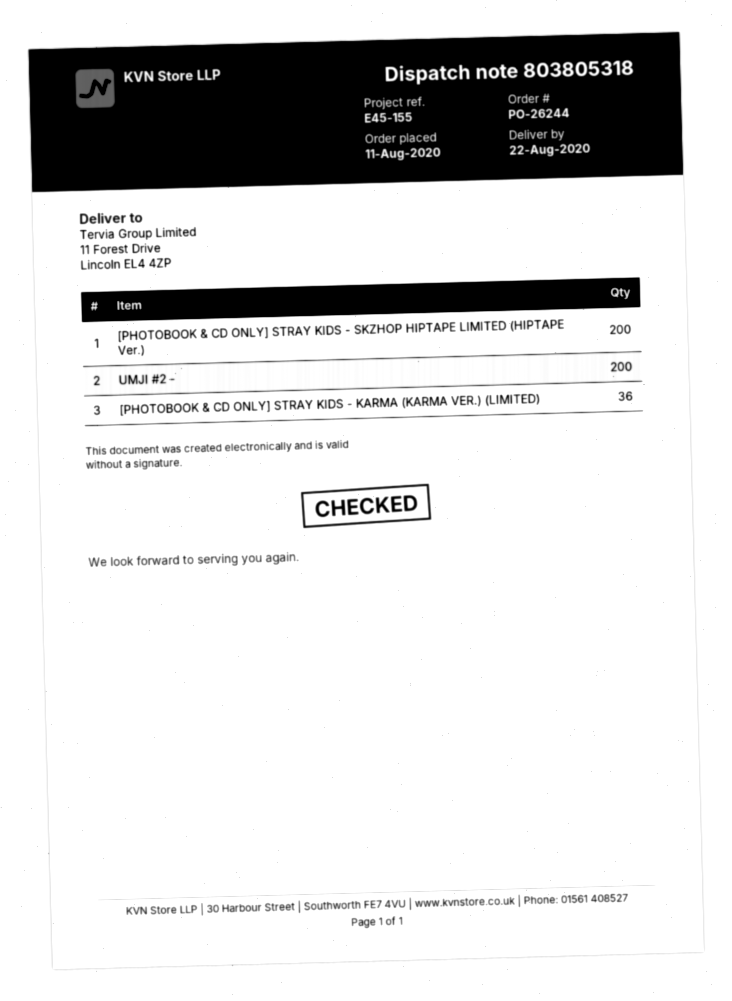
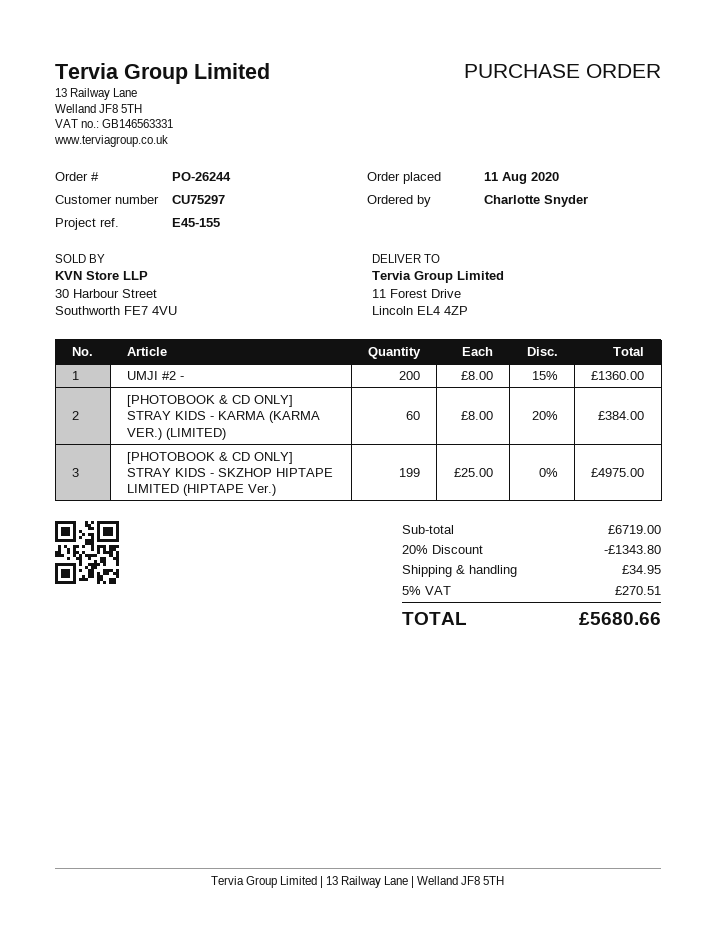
[PHOTOBOOK & CD ONLY] STRAY KIDS - SKZHOP HIPTAPE LIMITED (HIPTAPE Ver.): 200 -> 199
[PHOTOBOOK & CD ONLY] STRAY KIDS - KARMA (KARMA VER.) (LIMITED): 36 -> 60

